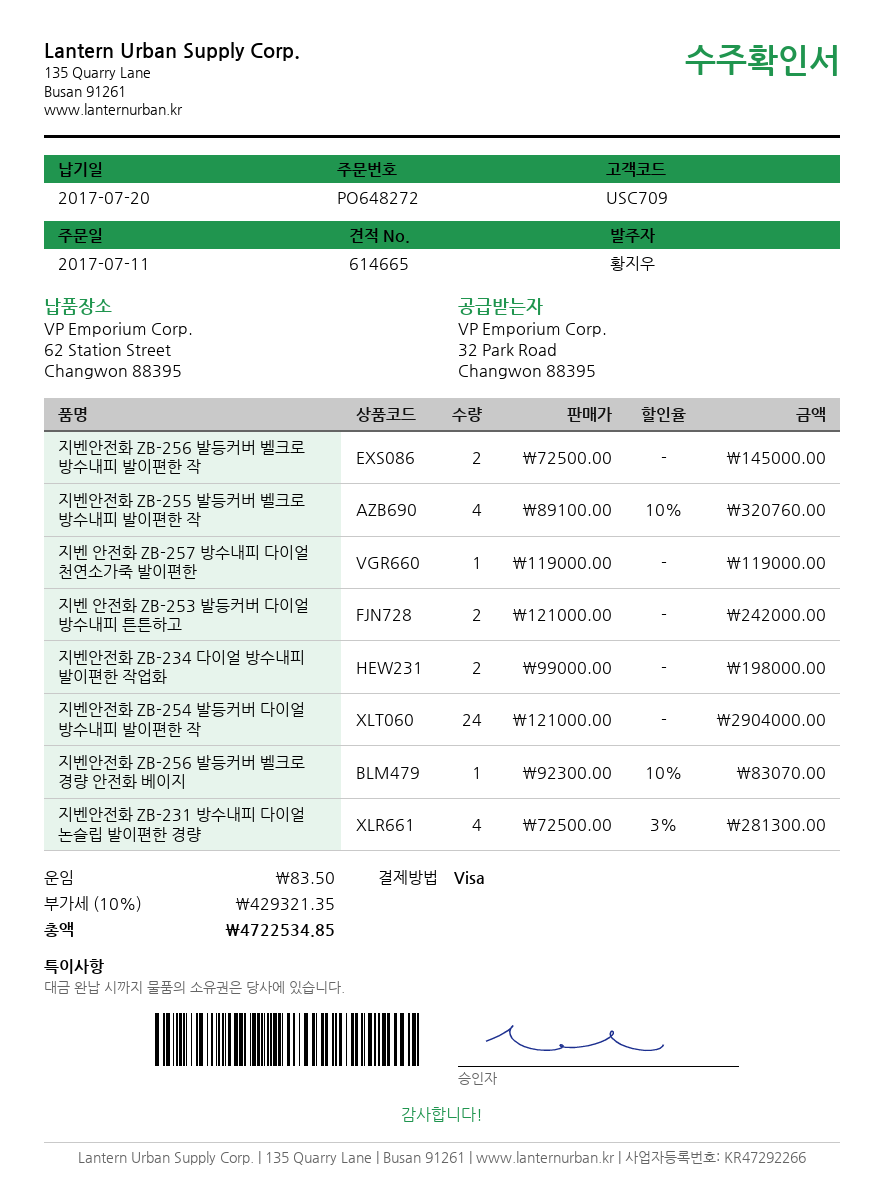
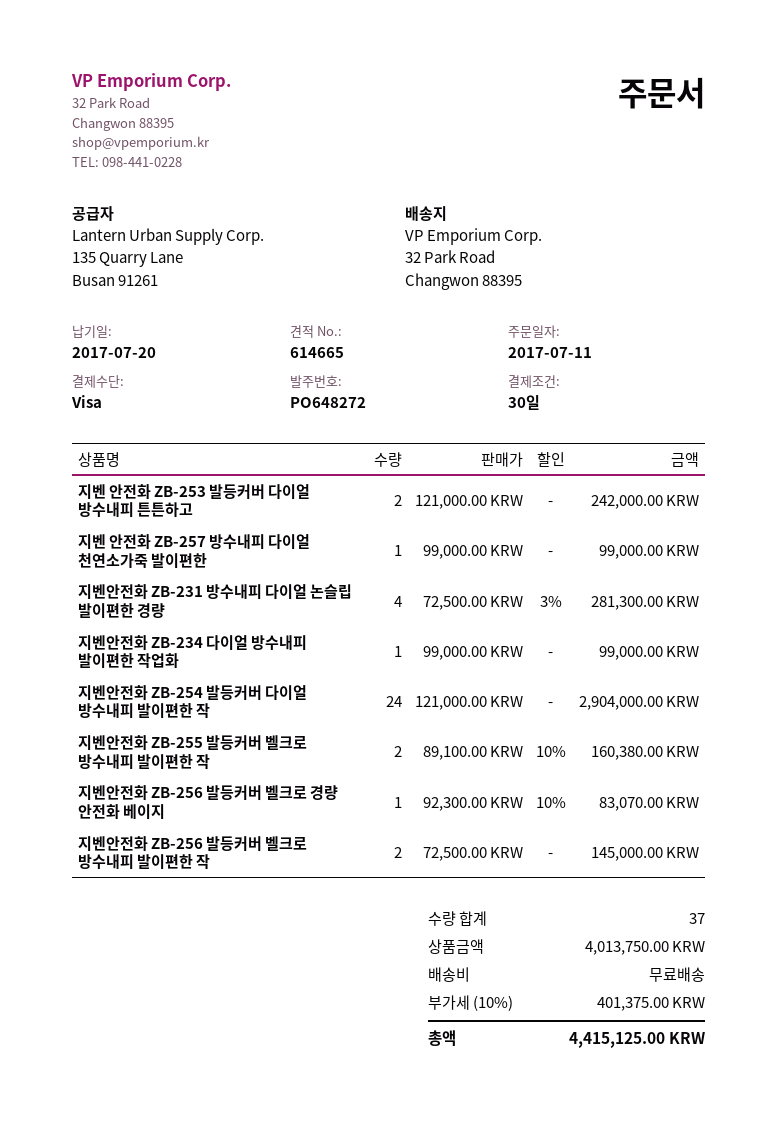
ship to: 62 Station Street, Changwon 88395 -> 32 Park Road, Changwon 88395
지벤안전화 ZB-255 발등커버 벨크로 방수내피 발이편한 작: 4 x 89100.00 - 10% = 320760.00 -> 2 x 89100.00 - 10% = 160380.00
지벤 안전화 ZB-257 방수내피 다이얼 천연소가죽 발이편한: 1 x 119000.00 = 119000.00 -> 1 x 99000.00 = 99000.00
지벤안전화 ZB-234 다이얼 방수내피 발이편한 작업화: 2 x 99000.00 = 198000.00 -> 1 x 99000.00 = 99000.00
shipping: 83.50 -> 0.00
tax: 10% = 429321.35 -> 10% = 401375.00
total: 4722534.85 -> 4415125.00

